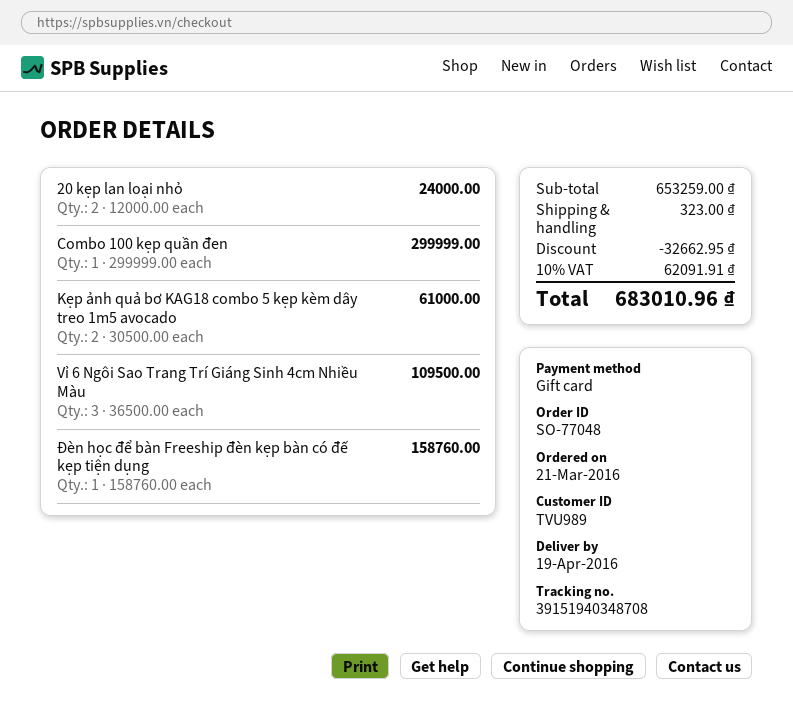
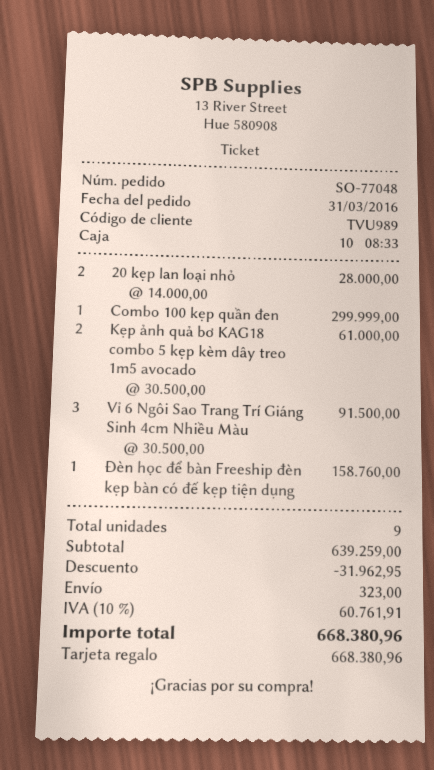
order date: 2016-03-21 -> 2016-03-31
20 kẹp lan loại nhỏ: 2 x 12000.00 = 24000.00 -> 2 x 14000.00 = 28000.00
Vỉ 6 Ngôi Sao Trang Trí Giáng Sinh 4cm Nhiều Màu: 3 x 36500.00 = 109500.00 -> 3 x 30500.00 = 91500.00
subtotal: 653259.00 -> 639259.00
discount: 32662.95 -> 31962.95
tax: 10% = 62091.91 -> 10% = 60761.91
total: 683010.96 -> 668380.96

